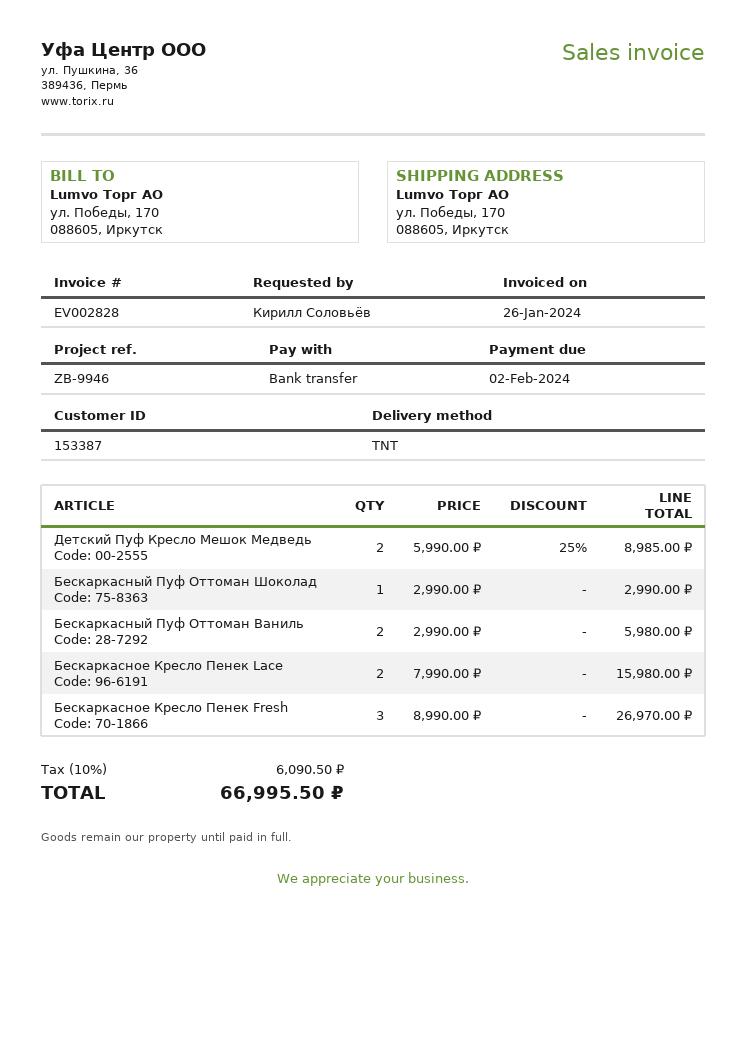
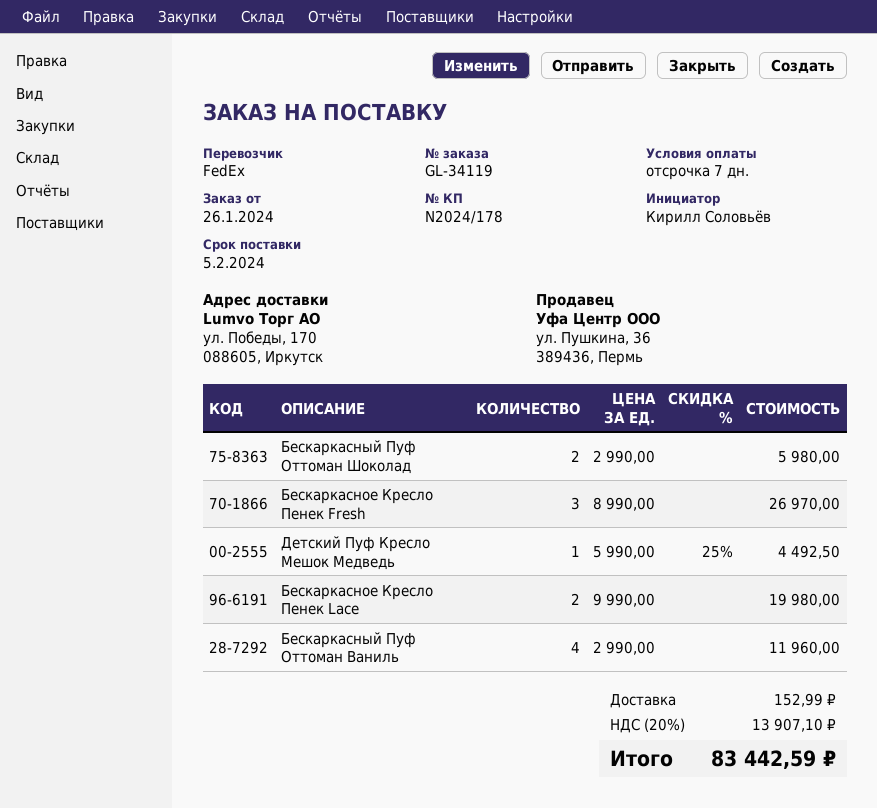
shipping method: TNT -> FedEx
Детский Пуф Кресло Мешок Медведь: 2 x 5990.00 - 25% = 8985.00 -> 1 x 5990.00 - 25% = 4492.50
Бескаркасный Пуф Оттоман Шоколад: 1 x 2990.00 = 2990.00 -> 2 x 2990.00 = 5980.00
Бескаркасный Пуф Оттоман Ваниль: 2 x 2990.00 = 5980.00 -> 4 x 2990.00 = 11960.00
Бескаркасное Кресло Пенек Lace: 2 x 7990.00 = 15980.00 -> 2 x 9990.00 = 19980.00
shipping: none -> 152.99
tax: 10% = 6090.50 -> 20% = 13907.10
total: 66995.50 -> 83442.59

